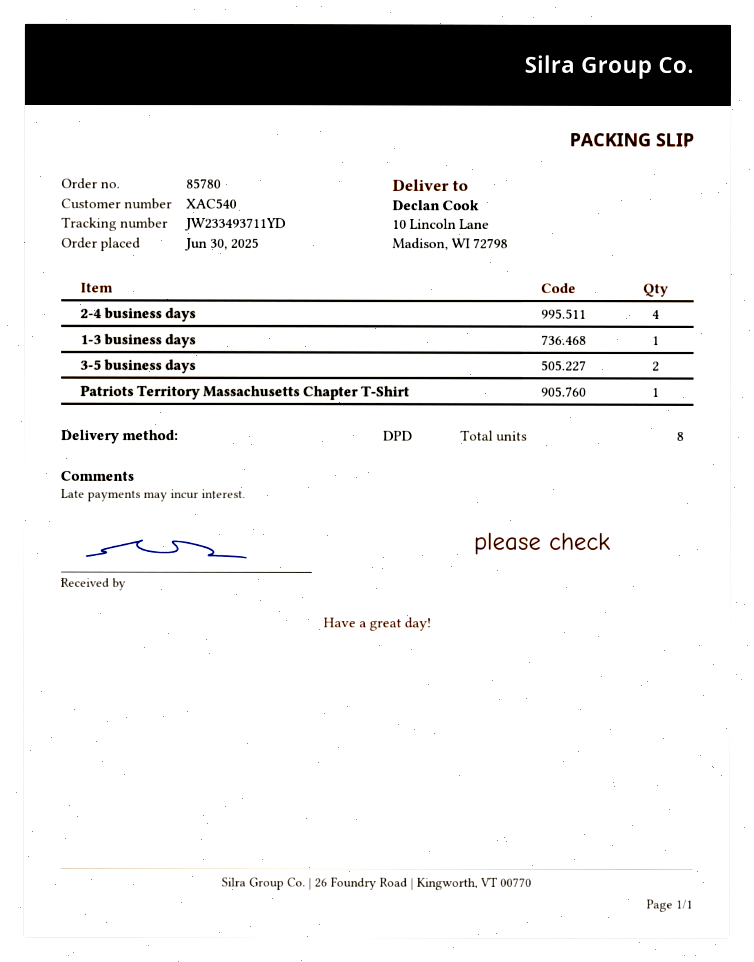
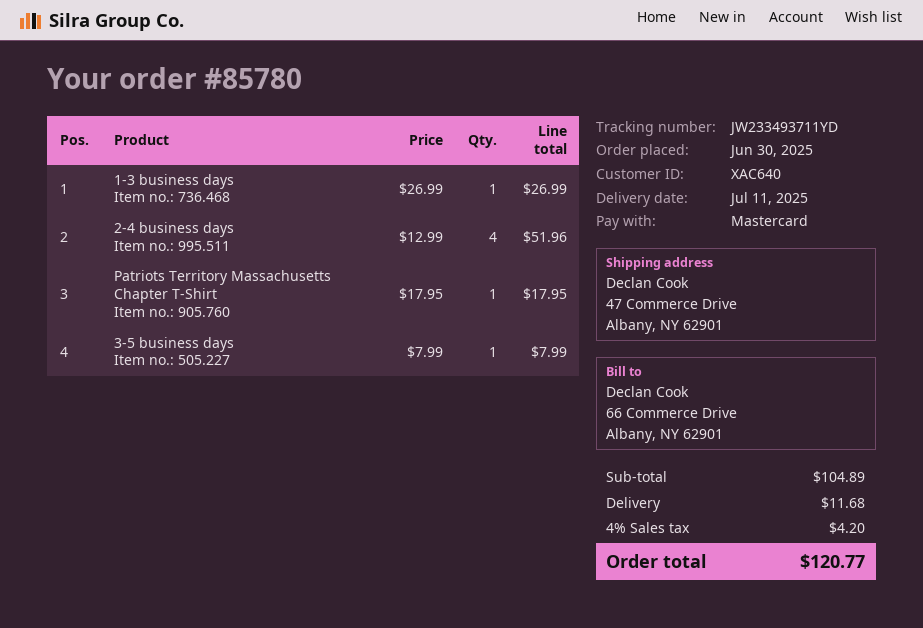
customer number: XAC540 -> XAC640
ship to: 10 Lincoln Lane, Madison, WI 72798 -> 47 Commerce Drive, Albany, NY 62901
3-5 business days: 2 -> 1

